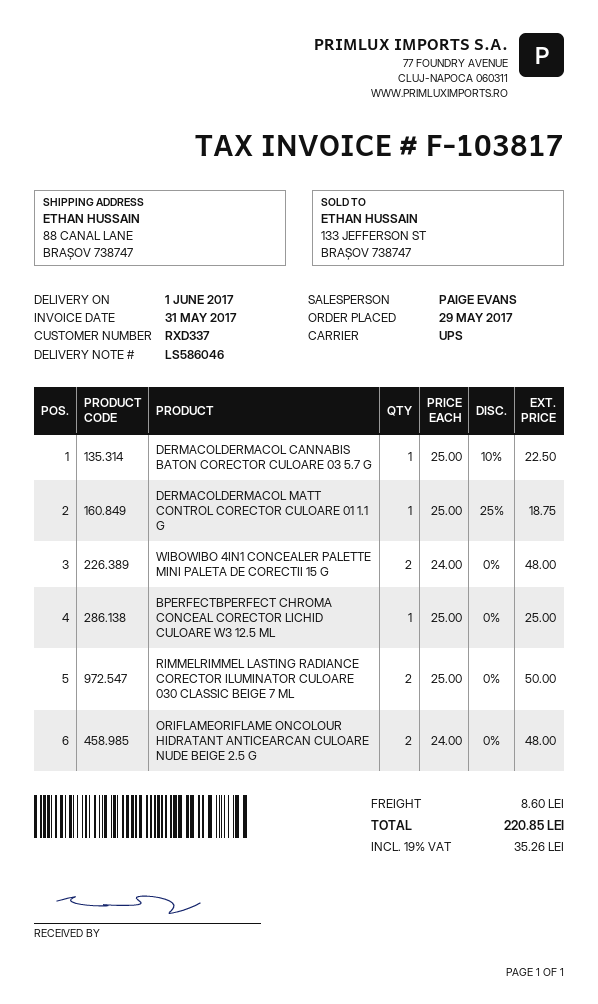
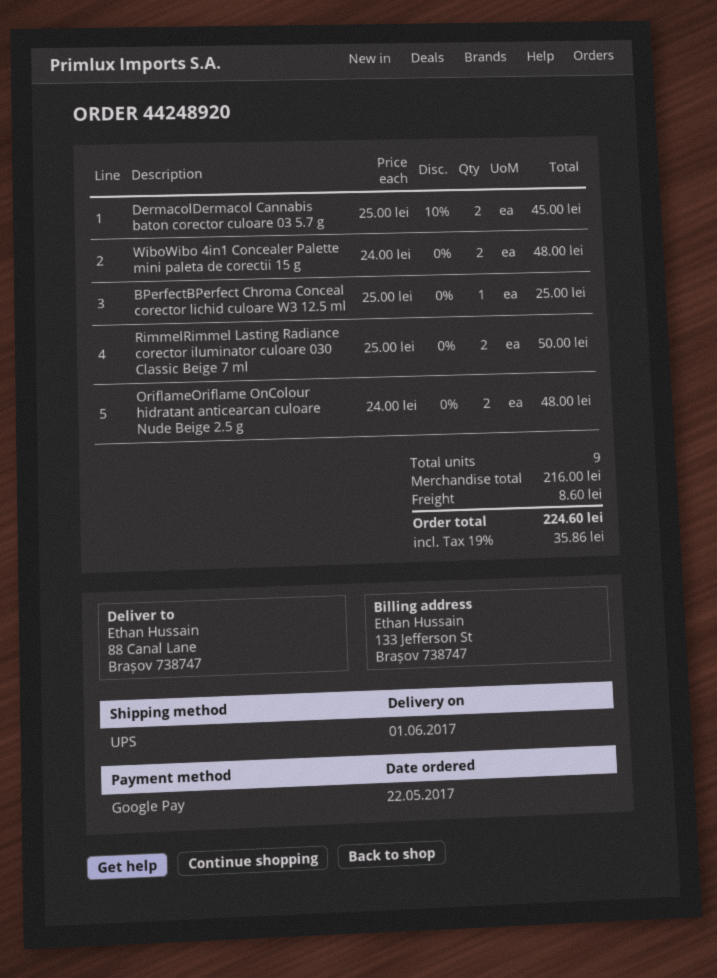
order date: 2017-05-29 -> 2017-05-22
DERMACOLDERMACOL CANNABIS BATON CORECTOR CULOARE 03 5.7 G: 1 x 25.00 - 10% = 22.50 -> 2 x 25.00 - 10% = 45.00
DERMACOLDERMACOL MATT CONTROL CORECTOR CULOARE 01 1.1 G: 1 x 25.00 - 25% = 18.75 -> none
tax: 19% = 35.26 -> 19% = 35.86
total: 220.85 -> 224.60

